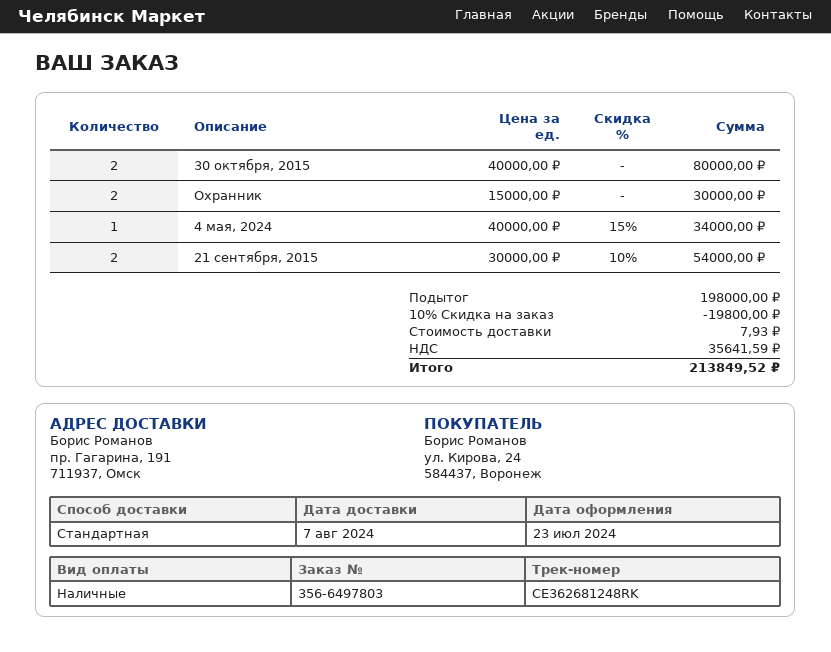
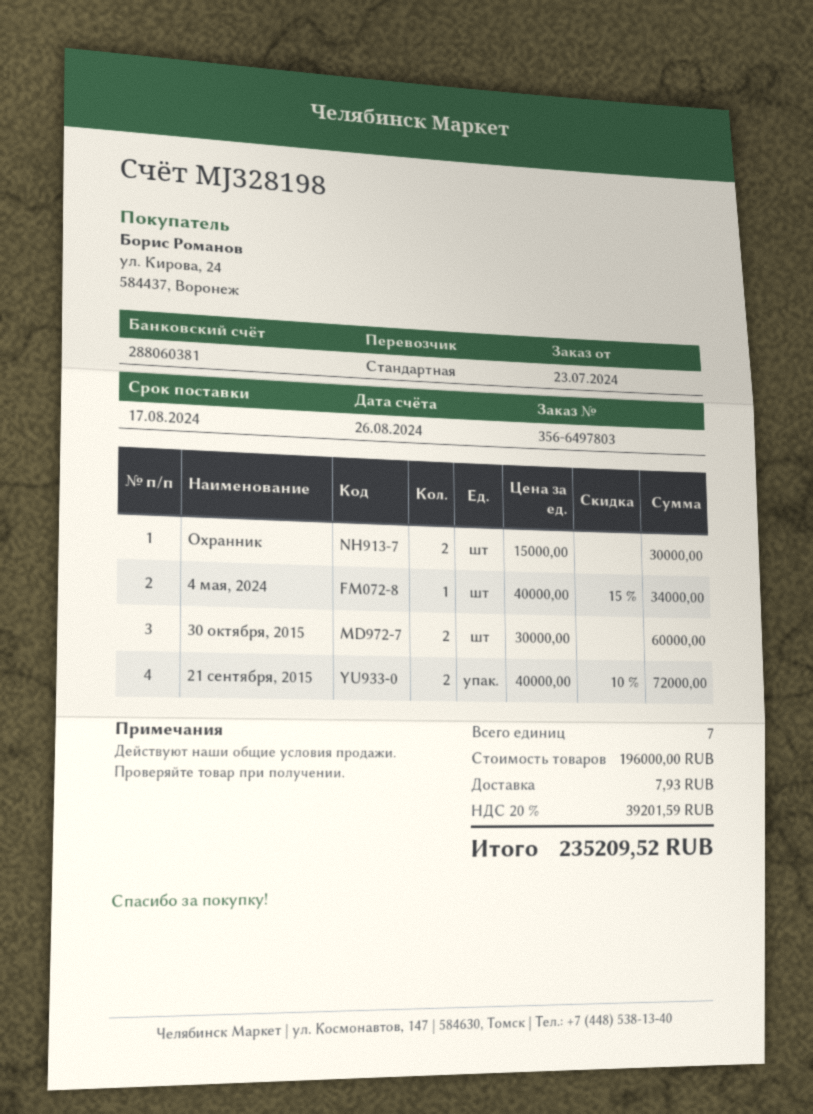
delivery date: 2024-08-07 -> 2024-08-17
30 октября, 2015: 2 x 40000.00 = 80000.00 -> 2 x 30000.00 = 60000.00
21 сентября, 2015: 2 x 30000.00 - 10% = 54000.00 -> 2 x 40000.00 - 10% = 72000.00
subtotal: 198000.00 -> 196000.00
discount: 10% = 19800.00 -> none
tax: 35641.59 -> 39201.59
total: 213849.52 -> 235209.52

